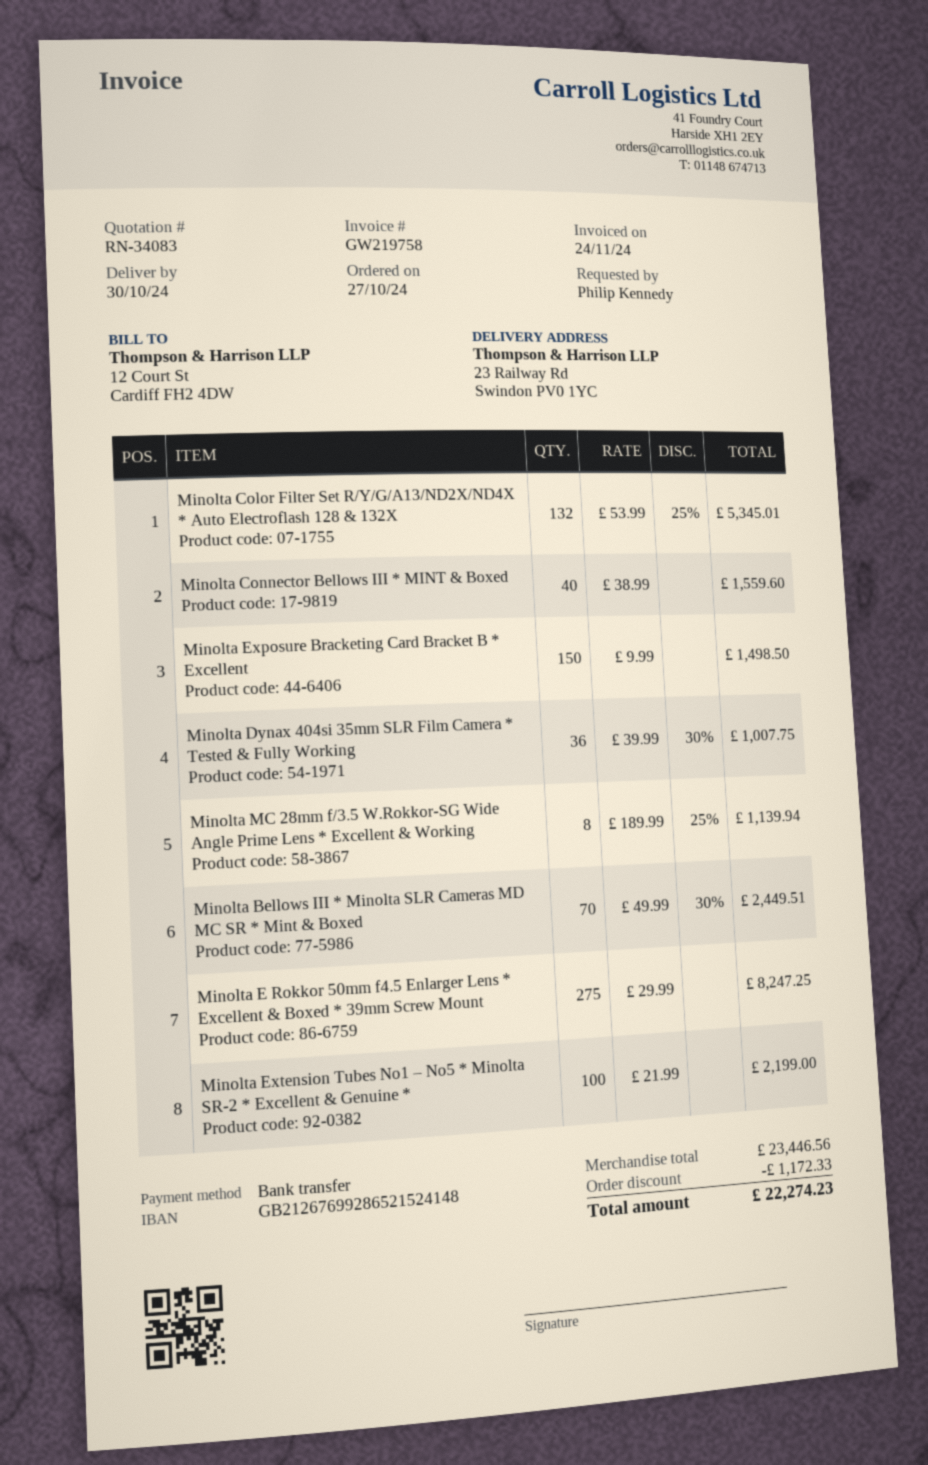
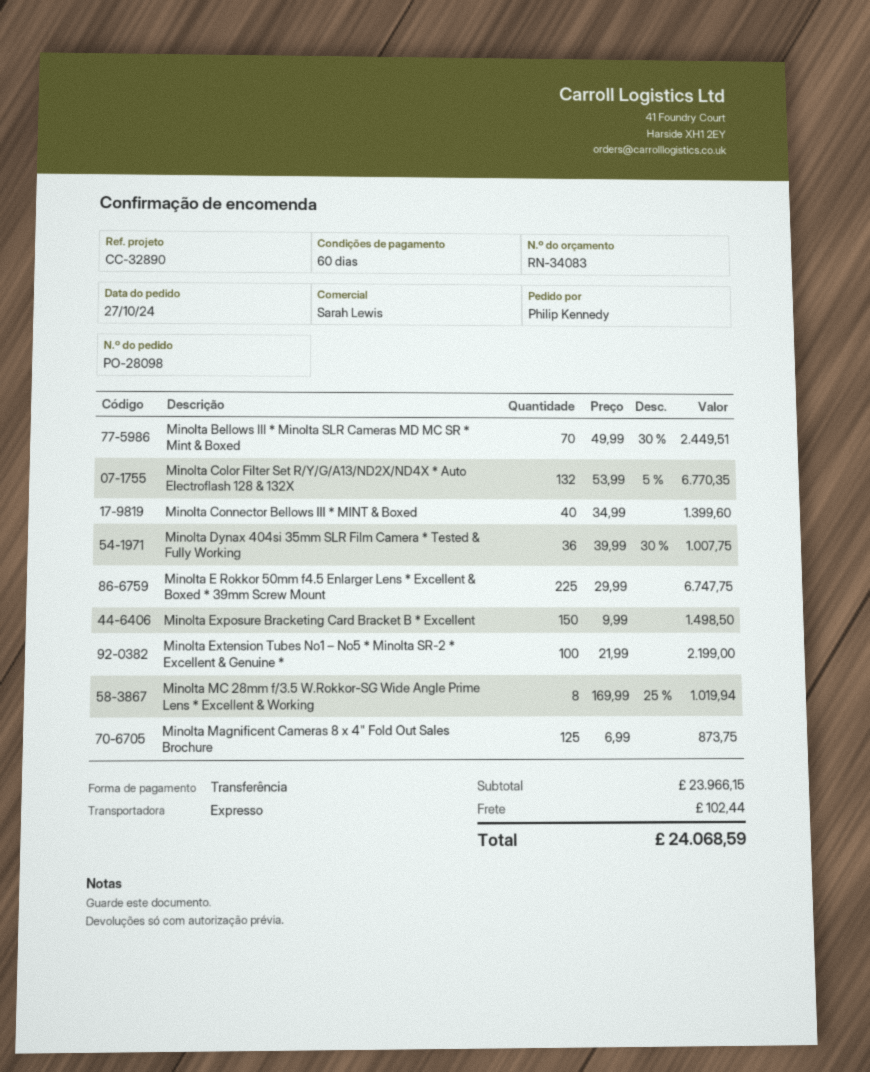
Minolta Color Filter Set R/Y/G/A13/ND2X/ND4X * Auto Electroflash 128 & 132X: 132 x 53.99 - 25% = 5345.01 -> 132 x 53.99 - 5% = 6770.35
Minolta Connector Bellows III * MINT & Boxed: 40 x 38.99 = 1559.60 -> 40 x 34.99 = 1399.60
Minolta MC 28mm f/3.5 W.Rokkor-SG Wide Angle Prime Lens * Excellent & Working: 8 x 189.99 - 25% = 1139.94 -> 8 x 169.99 - 25% = 1019.94
Minolta E Rokkor 50mm f4.5 Enlarger Lens * Excellent & Boxed * 39mm Screw Mount: 275 x 29.99 = 8247.25 -> 225 x 29.99 = 6747.75
Minolta Magnificent Cameras 8 x 4" Fold Out Sales Brochure: none -> 125 x 6.99 = 873.75
subtotal: 23446.56 -> 23966.15
discount: 1172.33 -> none
shipping: none -> 102.44
total: 22274.23 -> 24068.59

